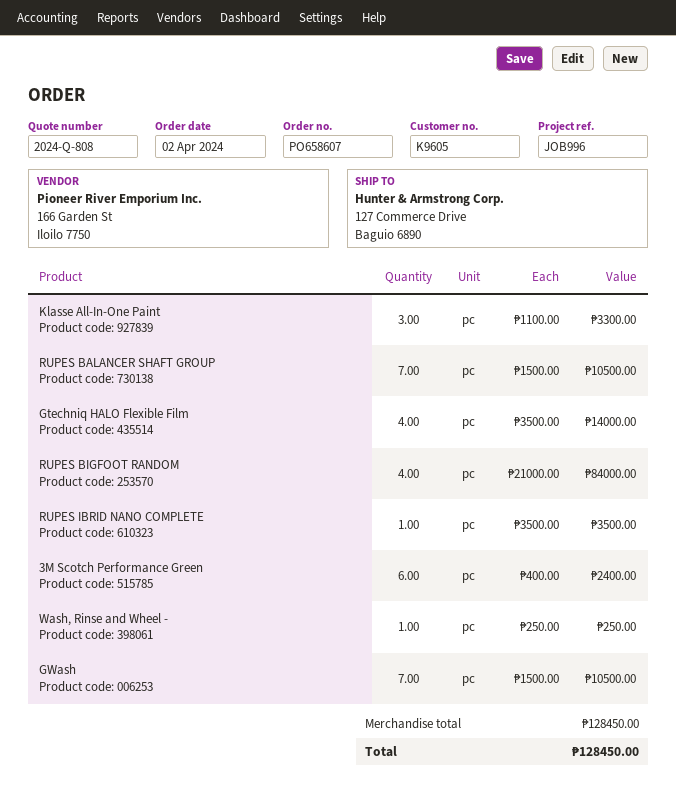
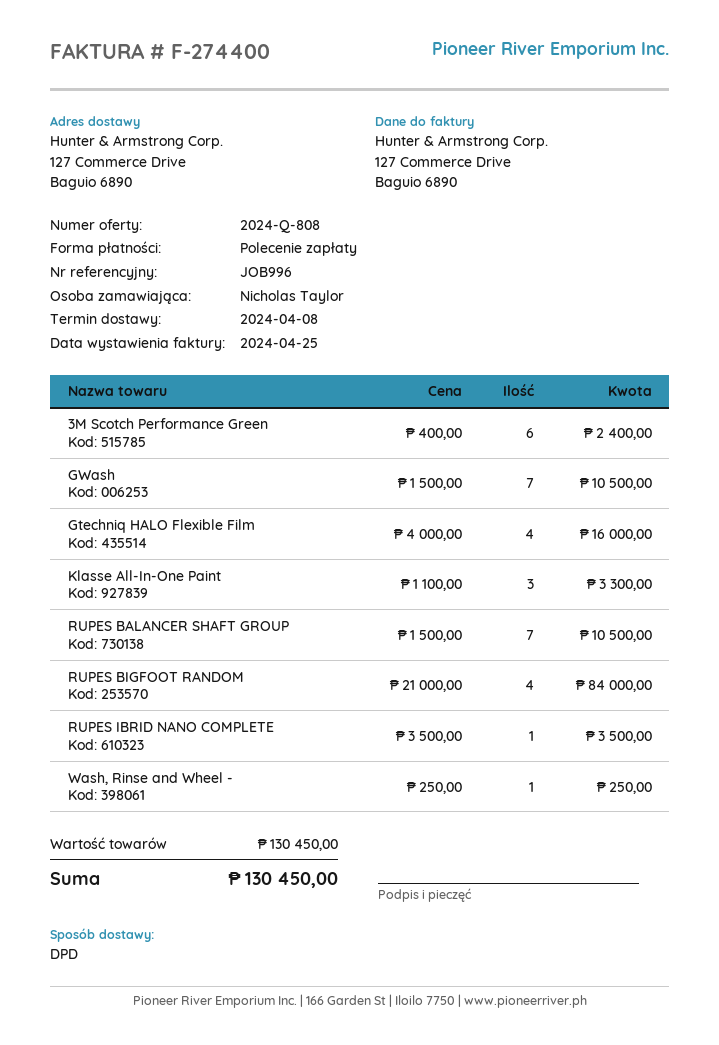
Gtechniq HALO Flexible Film: 4 x 3500.00 = 14000.00 -> 4 x 4000.00 = 16000.00
subtotal: 128450.00 -> 130450.00
total: 128450.00 -> 130450.00

